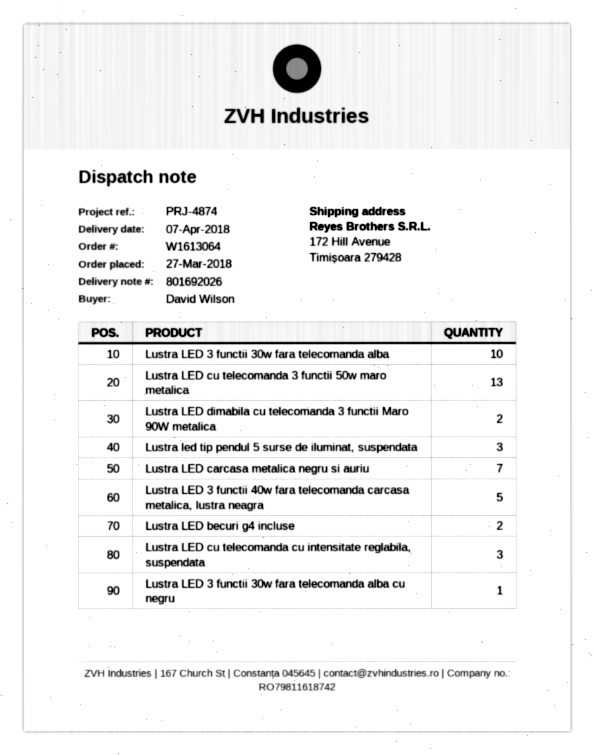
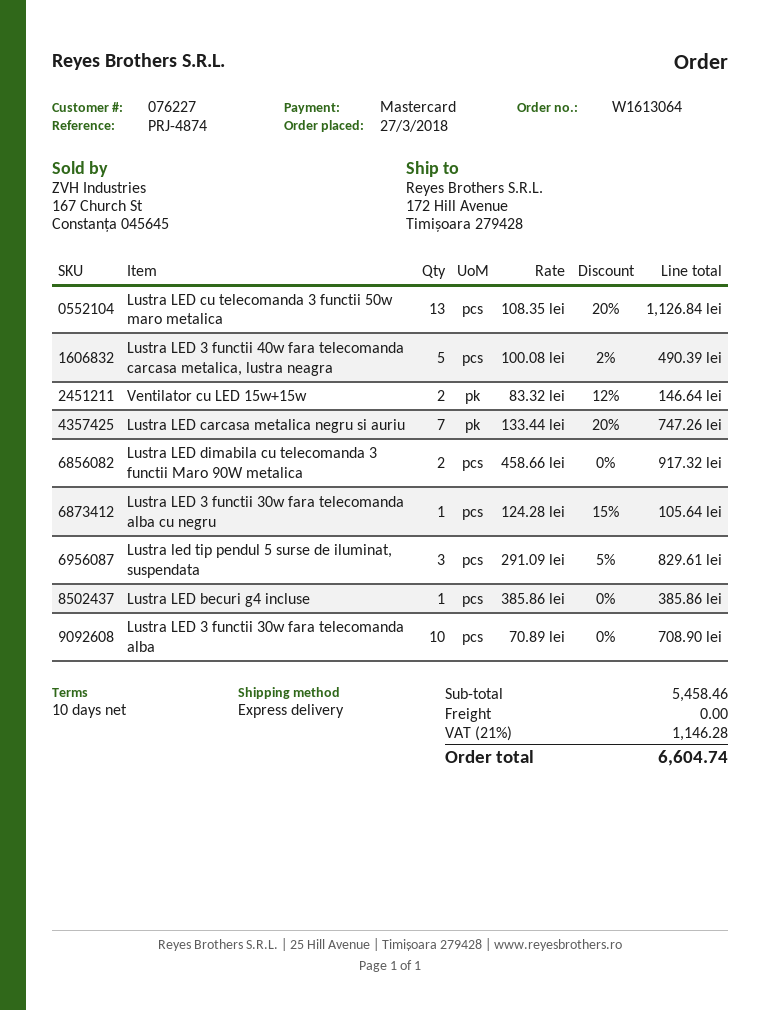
Lustra LED becuri g4 incluse: 2 -> 1
Lustra LED cu telecomanda cu intensitate reglabila, suspendata: 3 -> none
Ventilator cu LED 15w+15w: none -> 2

